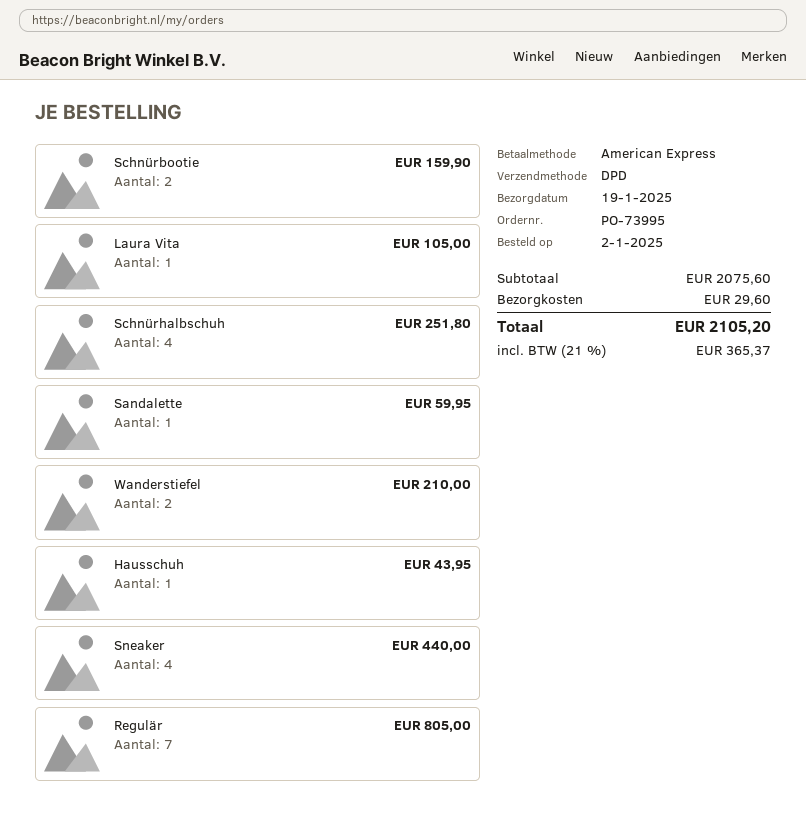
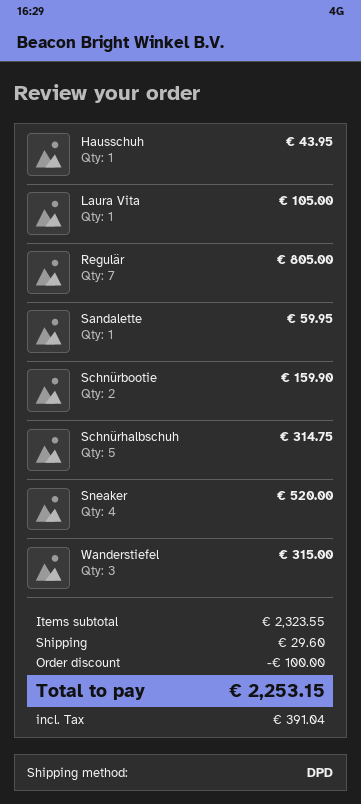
Schnürhalbschuh: 4 for 251.80 -> 5 for 314.75
Wanderstiefel: 2 for 210.00 -> 3 for 315.00
Sneaker: 4 for 440.00 -> 4 for 520.00
subtotal: 2075.60 -> 2323.55
discount: none -> 100.00
tax: 365.37 -> 391.04
total: 2105.20 -> 2253.15

